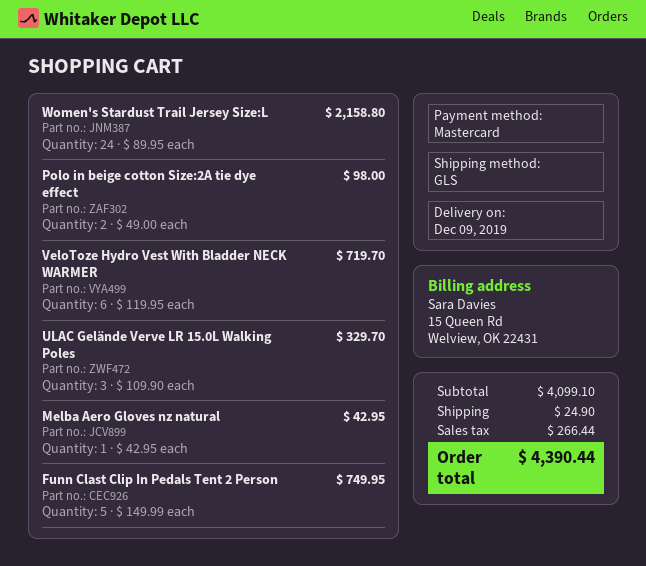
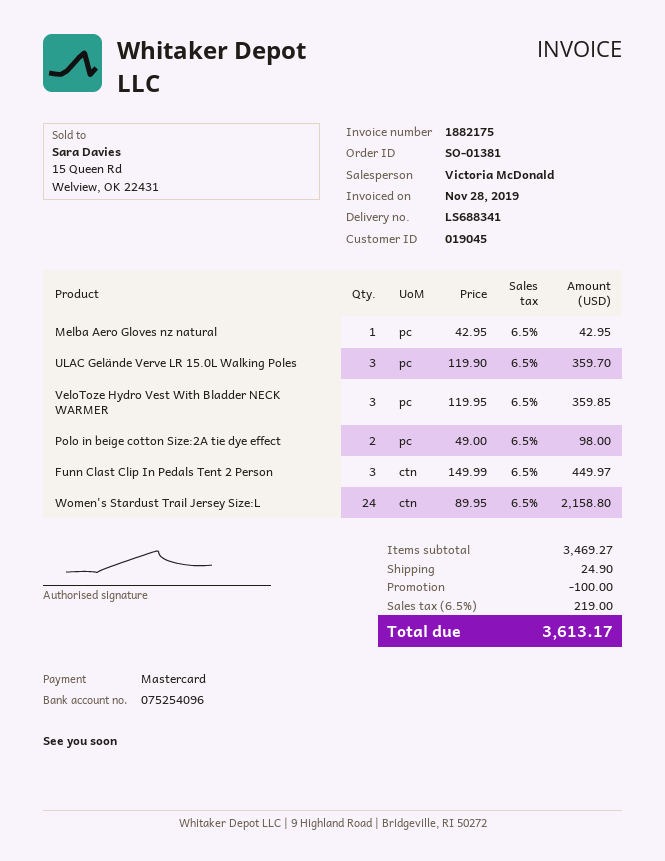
VeloToze Hydro Vest With Bladder NECK WARMER: 6 x 119.95 = 719.70 -> 3 x 119.95 = 359.85
ULAC Gelände Verve LR 15.0L Walking Poles: 3 x 109.90 = 329.70 -> 3 x 119.90 = 359.70
Funn Clast Clip In Pedals Tent 2 Person: 5 x 149.99 = 749.95 -> 3 x 149.99 = 449.97
subtotal: 4099.10 -> 3469.27
discount: none -> 100.00
tax: 266.44 -> 219.00
total: 4390.44 -> 3613.17

